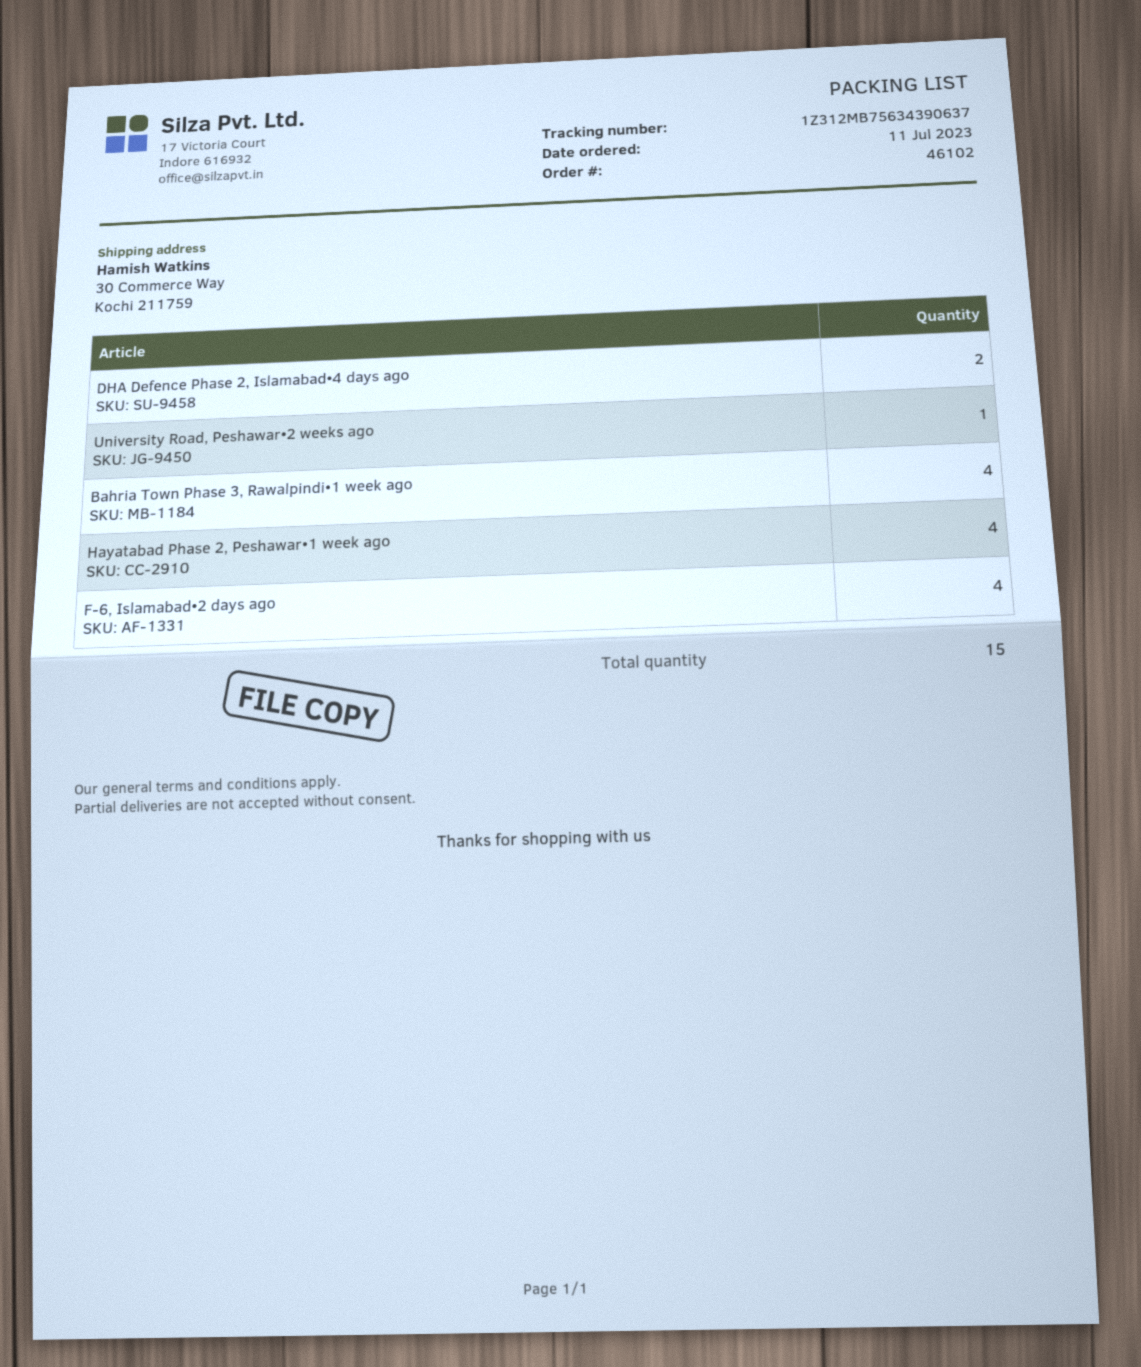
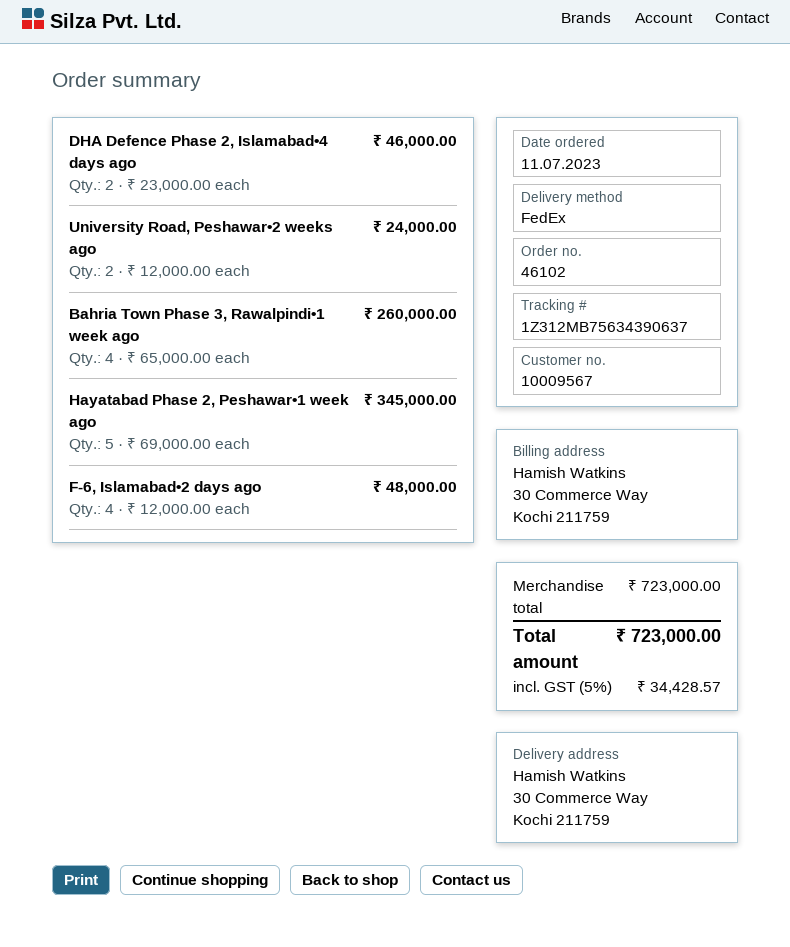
University Road, Peshawar•2 weeks ago: 1 -> 2
Hayatabad Phase 2, Peshawar•1 week ago: 4 -> 5

